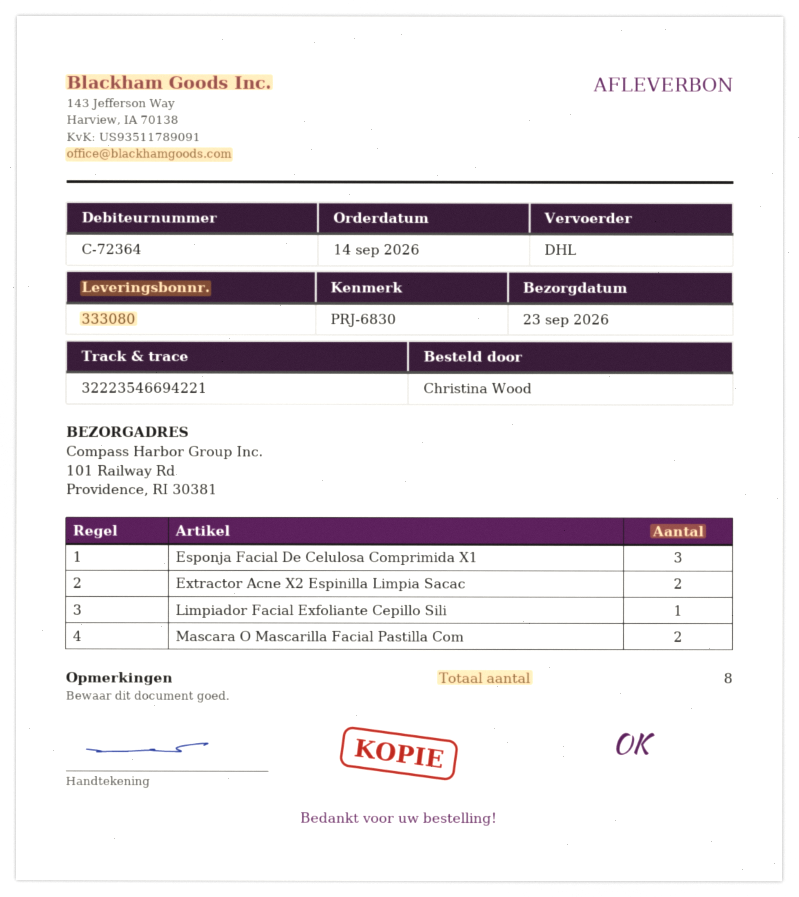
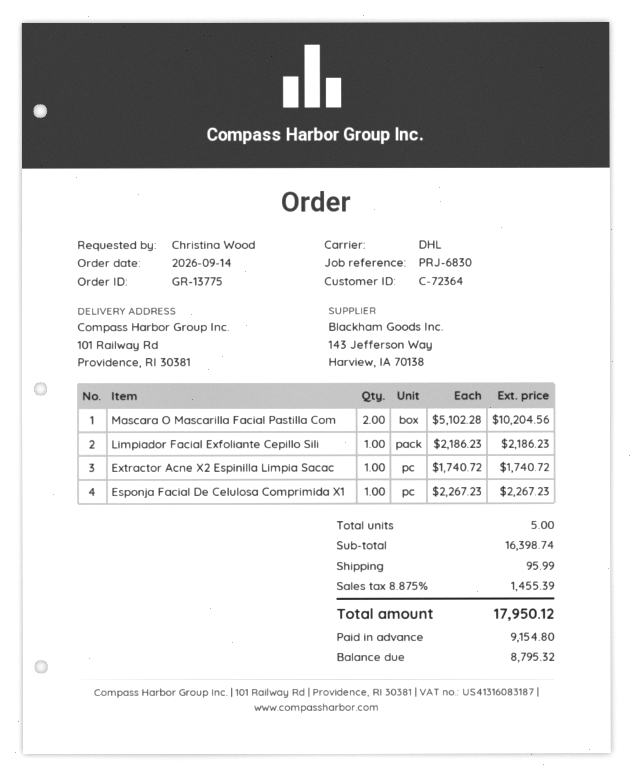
Esponja Facial De Celulosa Comprimida X1: 3 -> 1
Extractor Acne X2 Espinilla Limpia Sacac: 2 -> 1
total quantity: 8 -> 5

